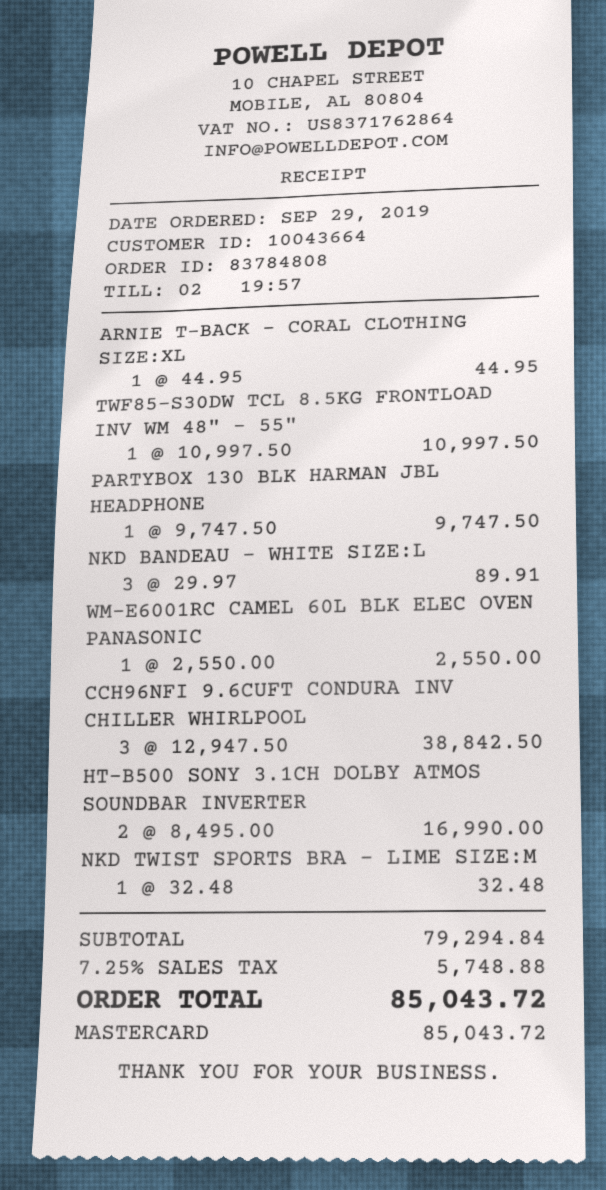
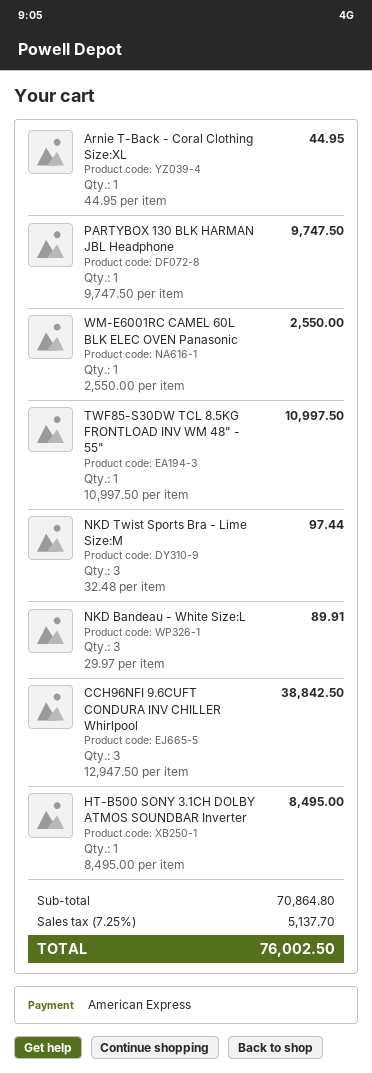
payment method: Mastercard -> American Express
HT-B500 SONY 3.1CH DOLBY ATMOS SOUNDBAR INVERTER: 2 x 8495.00 = 16990.00 -> 1 x 8495.00 = 8495.00
NKD TWIST SPORTS BRA - LIME SIZE:M: 1 x 32.48 = 32.48 -> 3 x 32.48 = 97.44
subtotal: 79294.84 -> 70864.80
tax: 7.25% = 5748.88 -> 7.25% = 5137.70
total: 85043.72 -> 76002.50

